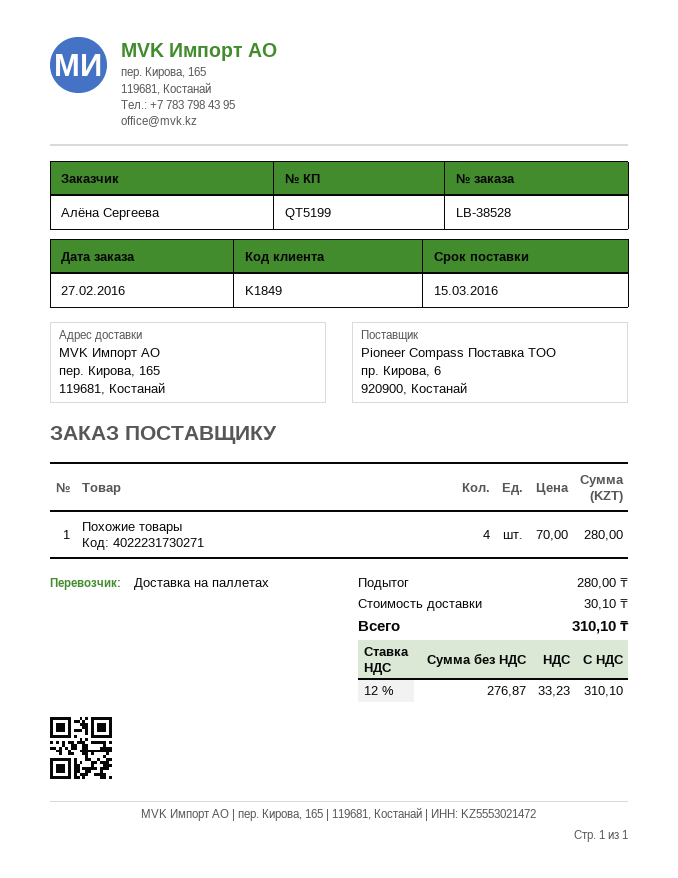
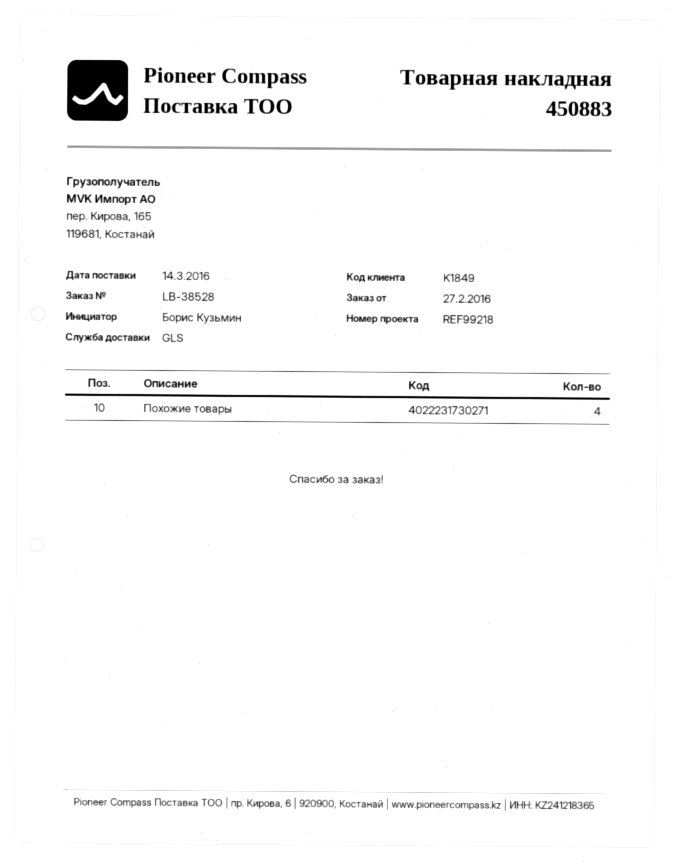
delivery date: 2016-03-15 -> 2016-03-14
ordered by: Алёна Сергеева -> Борис Кузьмин
shipping method: pallet freight -> GLS

